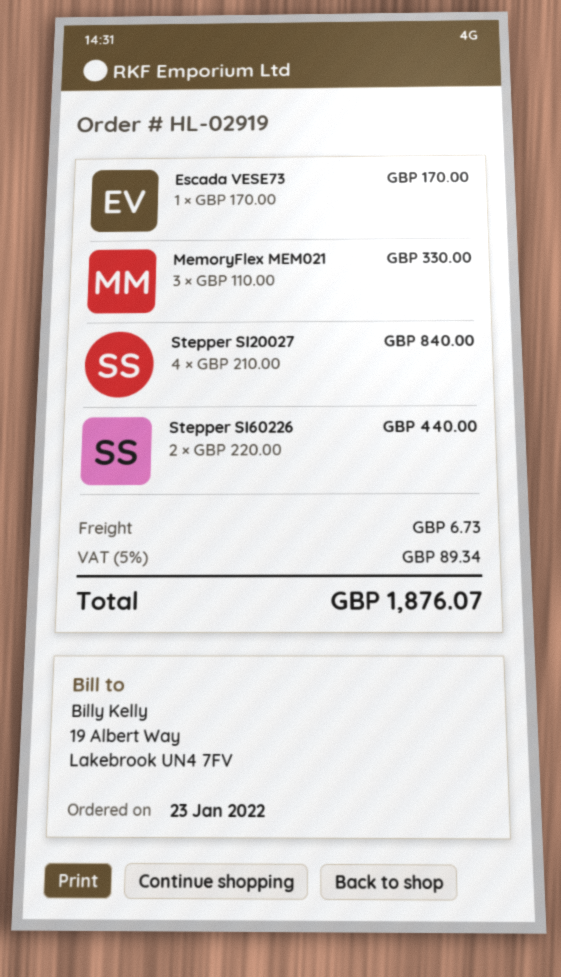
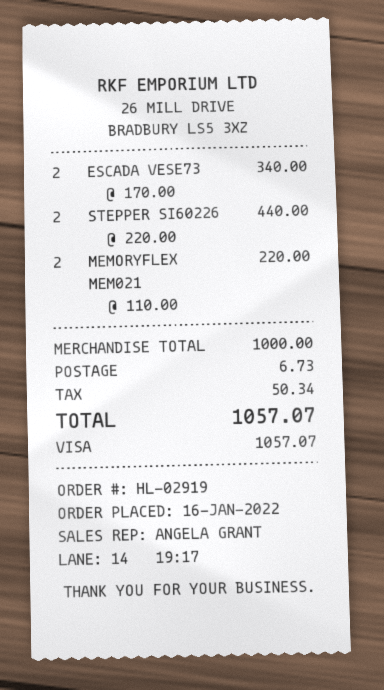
order date: 2022-01-23 -> 2022-01-16
Escada VESE73: 1 x 170.00 = 170.00 -> 2 x 170.00 = 340.00
MemoryFlex MEM021: 3 x 110.00 = 330.00 -> 2 x 110.00 = 220.00
Stepper SI20027: 4 x 210.00 = 840.00 -> none
tax: 89.34 -> 50.34
total: 1876.07 -> 1057.07

